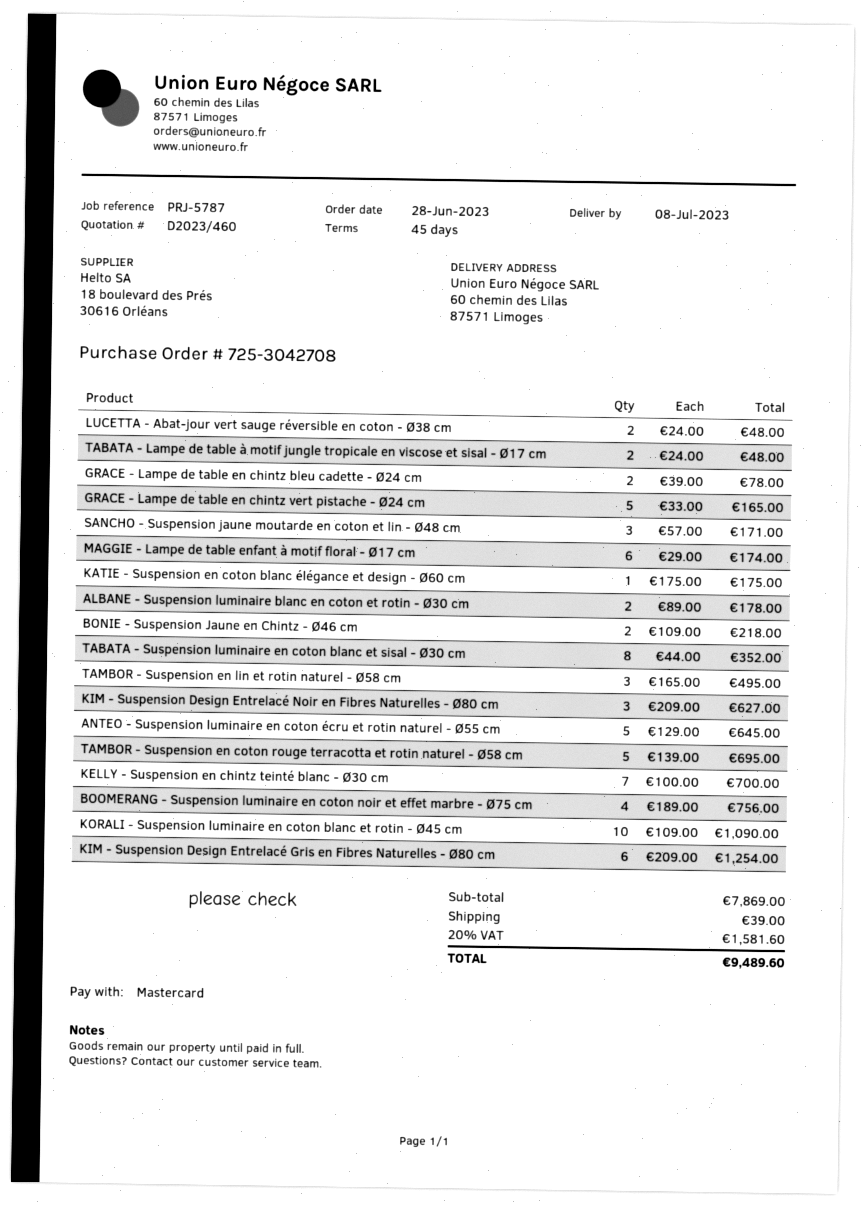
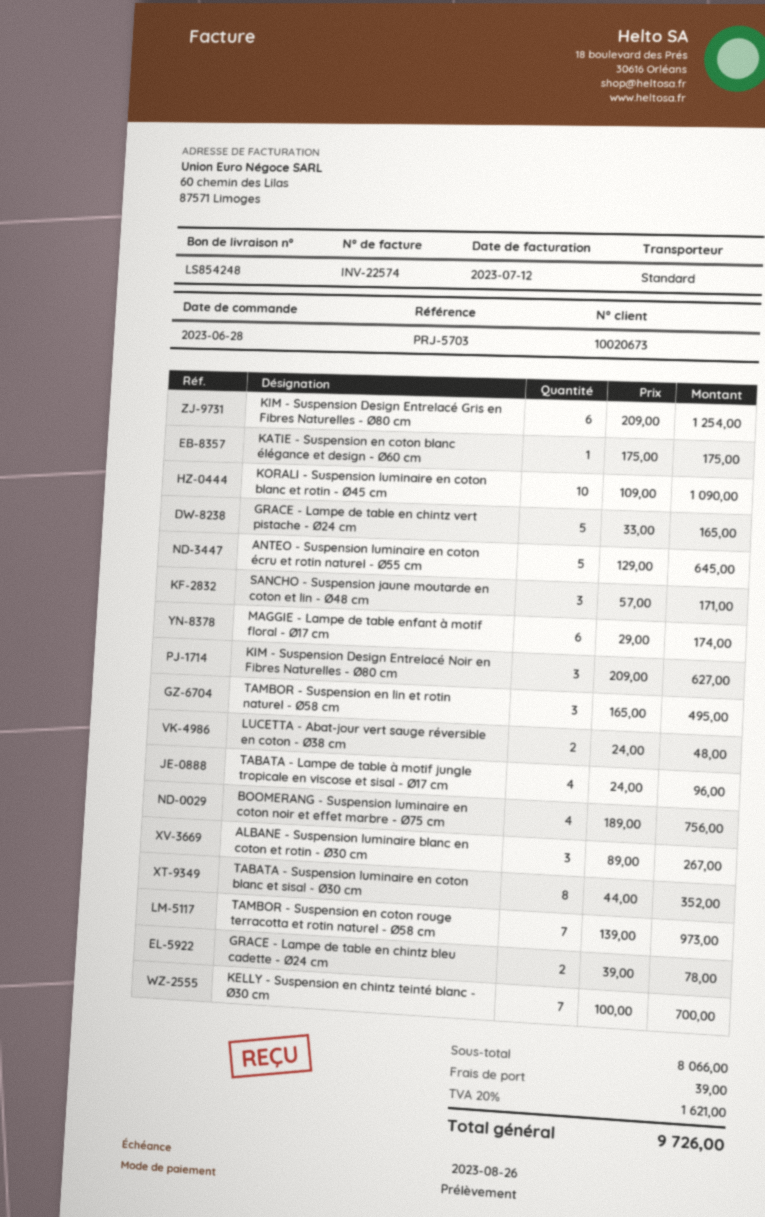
reference: PRJ-5787 -> PRJ-5703
payment method: Mastercard -> direct debit
TABATA - Lampe de table à motif jungle tropicale en viscose et sisal - Ø17 cm: 2 x 24.00 = 48.00 -> 4 x 24.00 = 96.00
ALBANE - Suspension luminaire blanc en coton et rotin - Ø30 cm: 2 x 89.00 = 178.00 -> 3 x 89.00 = 267.00
BONIE - Suspension Jaune en Chintz - Ø46 cm: 2 x 109.00 = 218.00 -> none
TAMBOR - Suspension en coton rouge terracotta et rotin naturel - Ø58 cm: 5 x 139.00 = 695.00 -> 7 x 139.00 = 973.00
subtotal: 7869.00 -> 8066.00
tax: 20% = 1581.60 -> 20% = 1621.00
total: 9489.60 -> 9726.00

